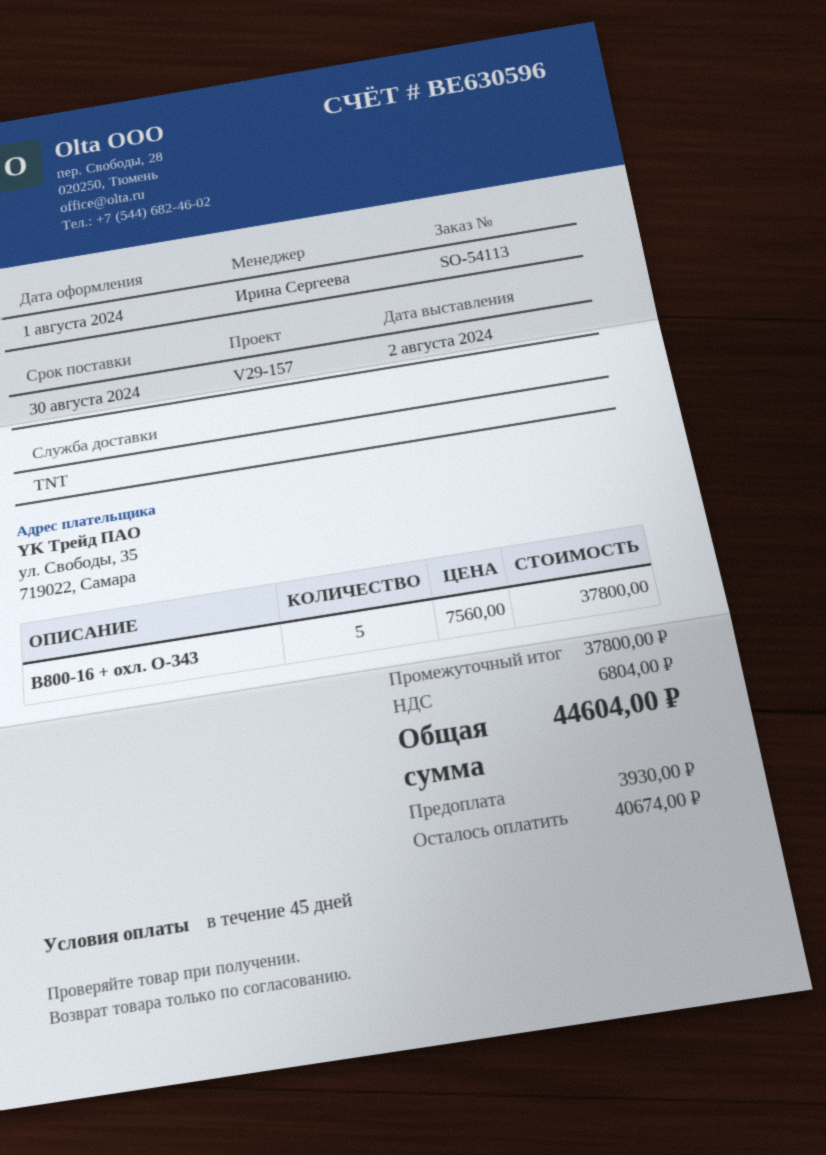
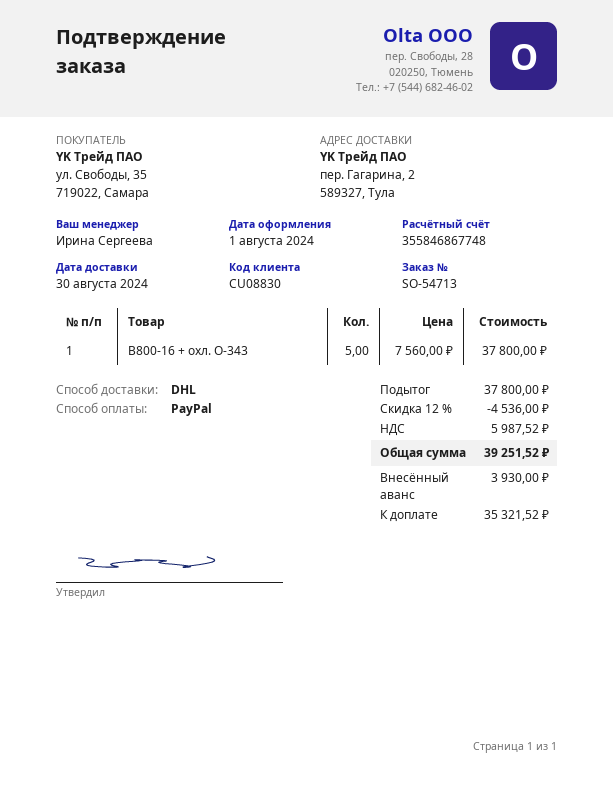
order number: SO-54113 -> SO-54713
shipping method: TNT -> DHL
discount: none -> 12% = 4536.00
tax: 6804.00 -> 5987.52
total: 44604.00 -> 39251.52
balance: 40674.00 -> 35321.52

